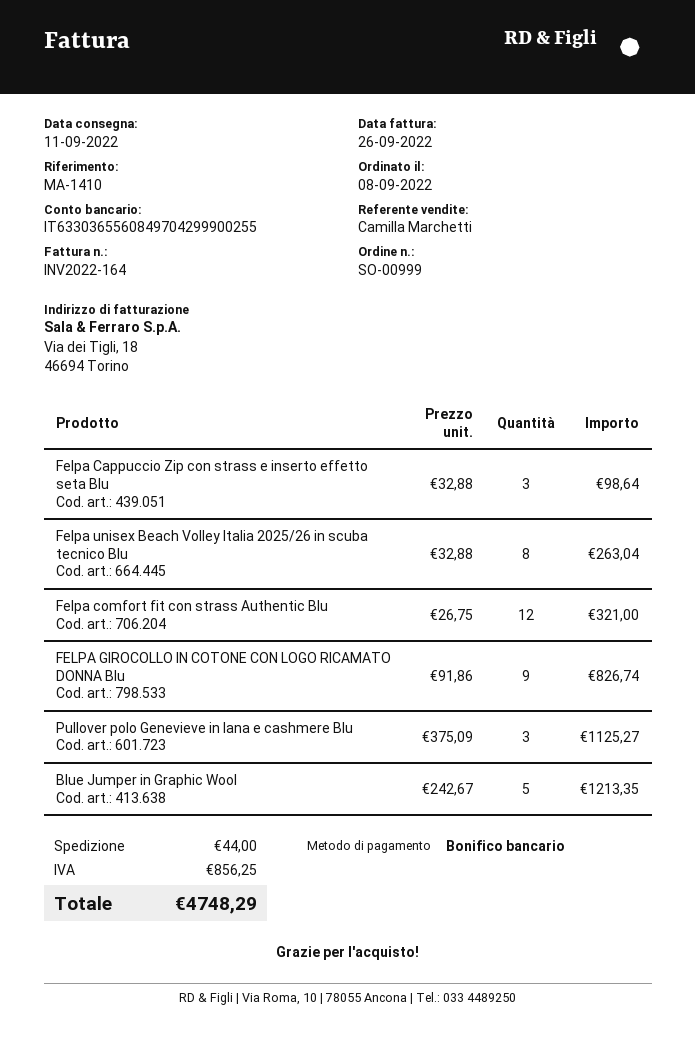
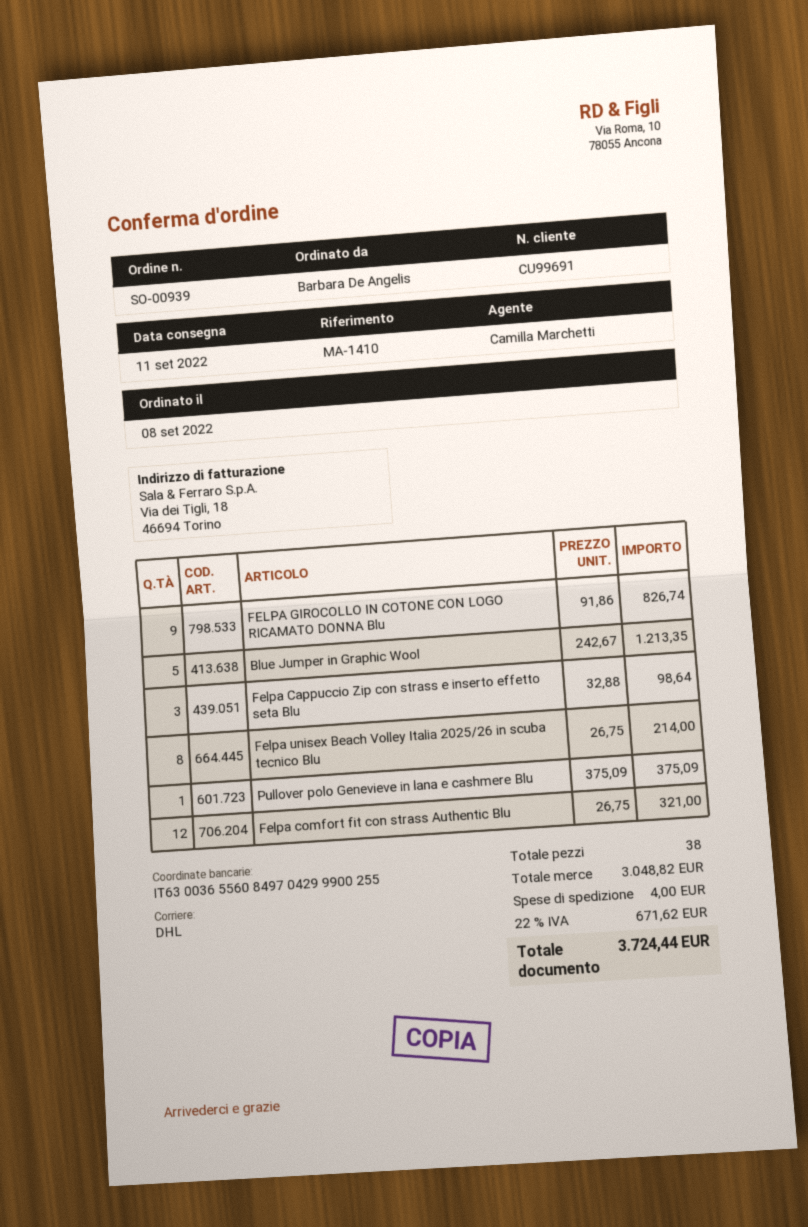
order number: SO-00999 -> SO-00939
bank account: IT6330365560849704299900255 -> IT6300365560849704299900255
Felpa unisex Beach Volley Italia 2025/26 in scuba tecnico Blu: 8 x 32.88 = 263.04 -> 8 x 26.75 = 214.00
Pullover polo Genevieve in lana e cashmere Blu: 3 x 375.09 = 1125.27 -> 1 x 375.09 = 375.09
shipping: 44.00 -> 4.00
tax: 856.25 -> 671.62
total: 4748.29 -> 3724.44

